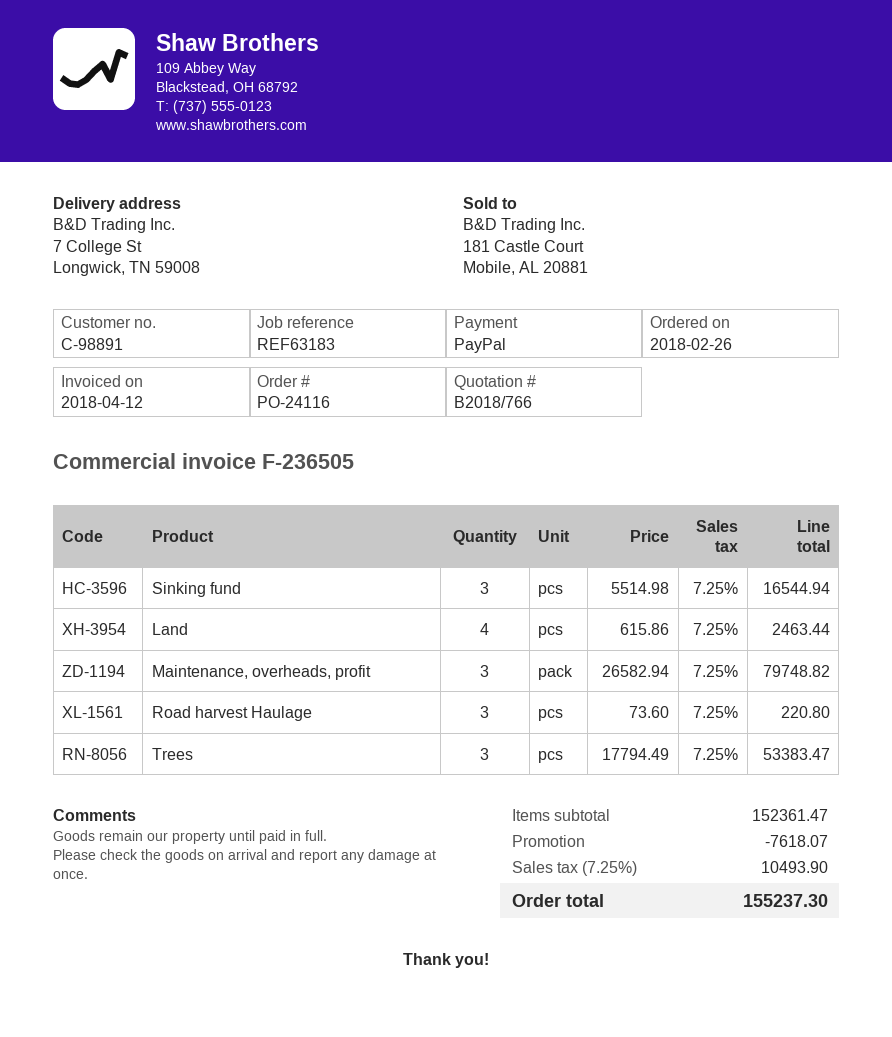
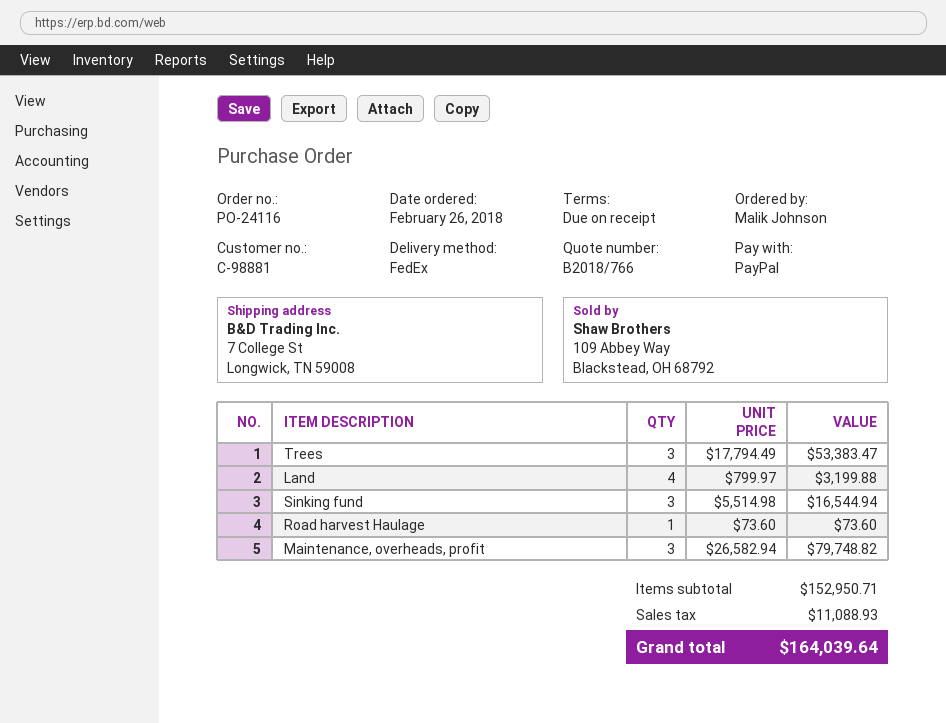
customer number: C-98891 -> C-98881
Land: 4 x 615.86 = 2463.44 -> 4 x 799.97 = 3199.88
Road harvest Haulage: 3 x 73.60 = 220.80 -> 1 x 73.60 = 73.60
subtotal: 152361.47 -> 152950.71
discount: 7618.07 -> none
tax: 10493.90 -> 11088.93
total: 155237.30 -> 164039.64

